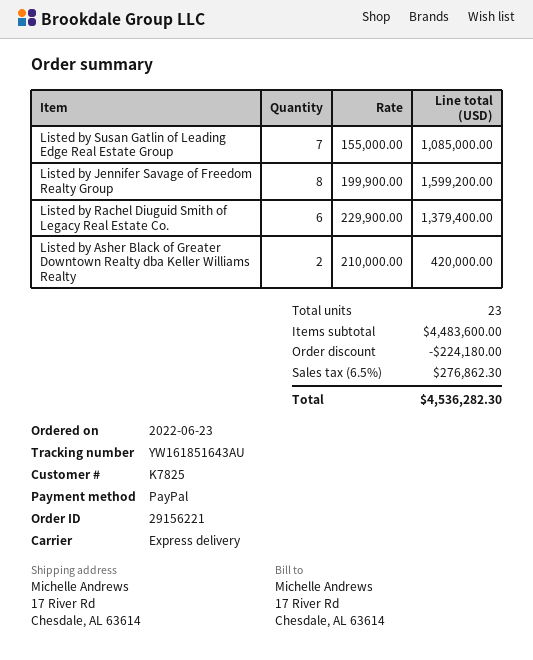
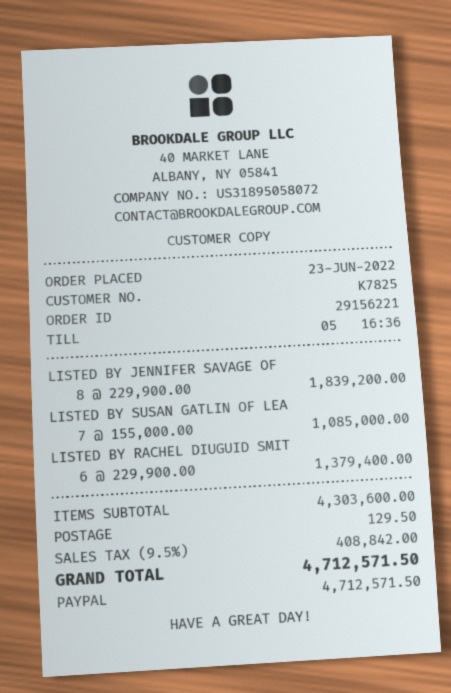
Listed by Jennifer Savage of Freedom Realty Group: 8 x 199900.00 = 1599200.00 -> 8 x 229900.00 = 1839200.00
Listed by Asher Black of Greater Downtown Realty dba Keller Williams Realty: 2 x 210000.00 = 420000.00 -> none
subtotal: 4483600.00 -> 4303600.00
discount: 224180.00 -> none
shipping: none -> 129.50
tax: 6.5% = 276862.30 -> 9.5% = 408842.00
total: 4536282.30 -> 4712571.50

